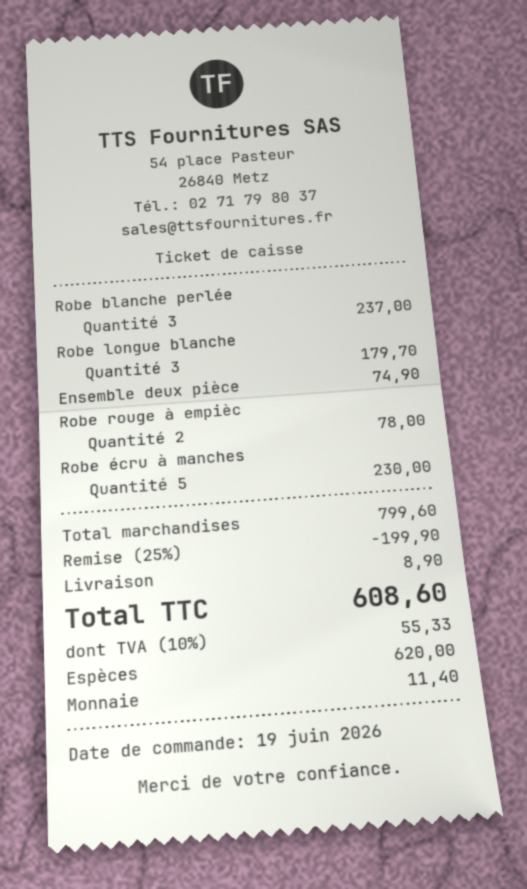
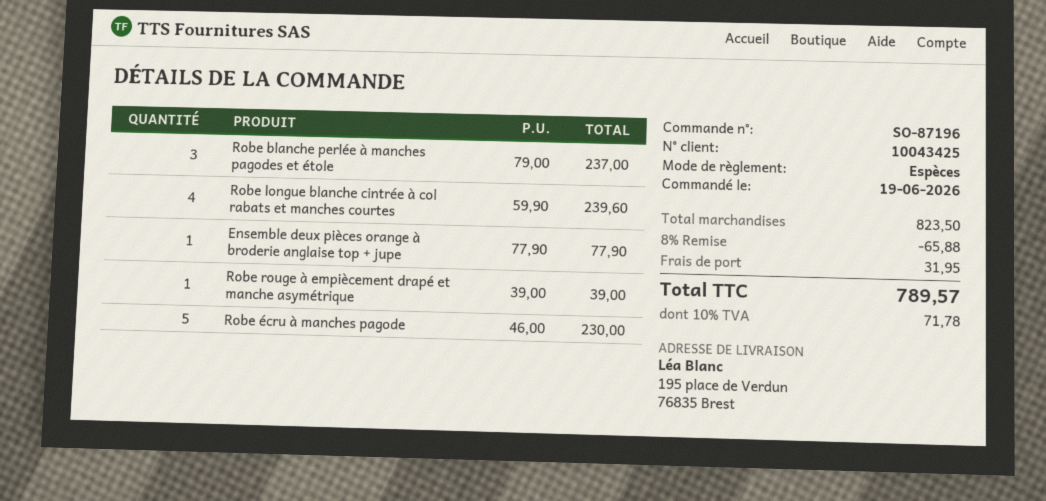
Robe longue blanche: 3 for 179.70 -> 4 for 239.60
Ensemble deux pièce: 1 for 74.90 -> 1 for 77.90
Robe rouge à empièc: 2 for 78.00 -> 1 for 39.00
subtotal: 799.60 -> 823.50
discount: 25% = 199.90 -> 8% = 65.88
shipping: 8.90 -> 31.95
tax: 10% = 55.33 -> 10% = 71.78
total: 608.60 -> 789.57

